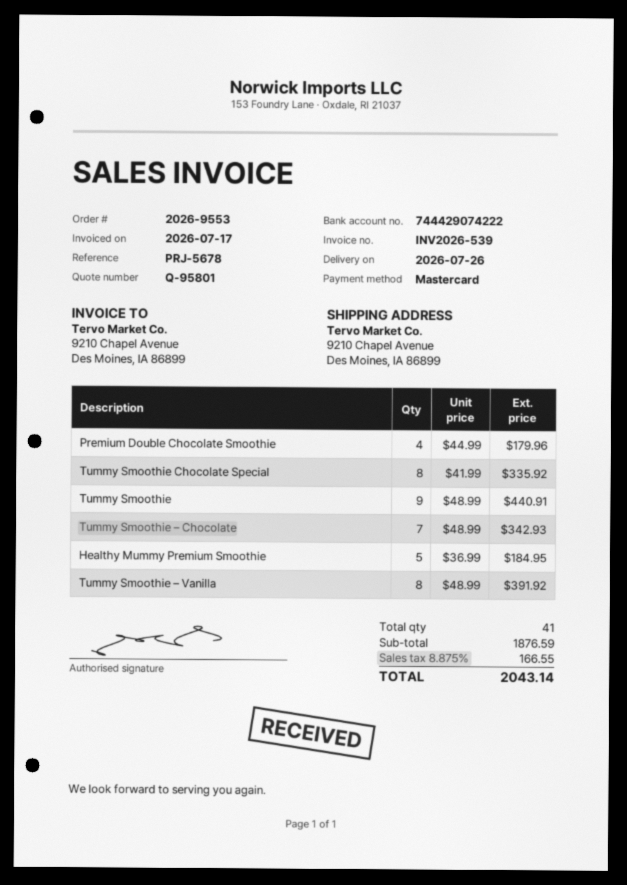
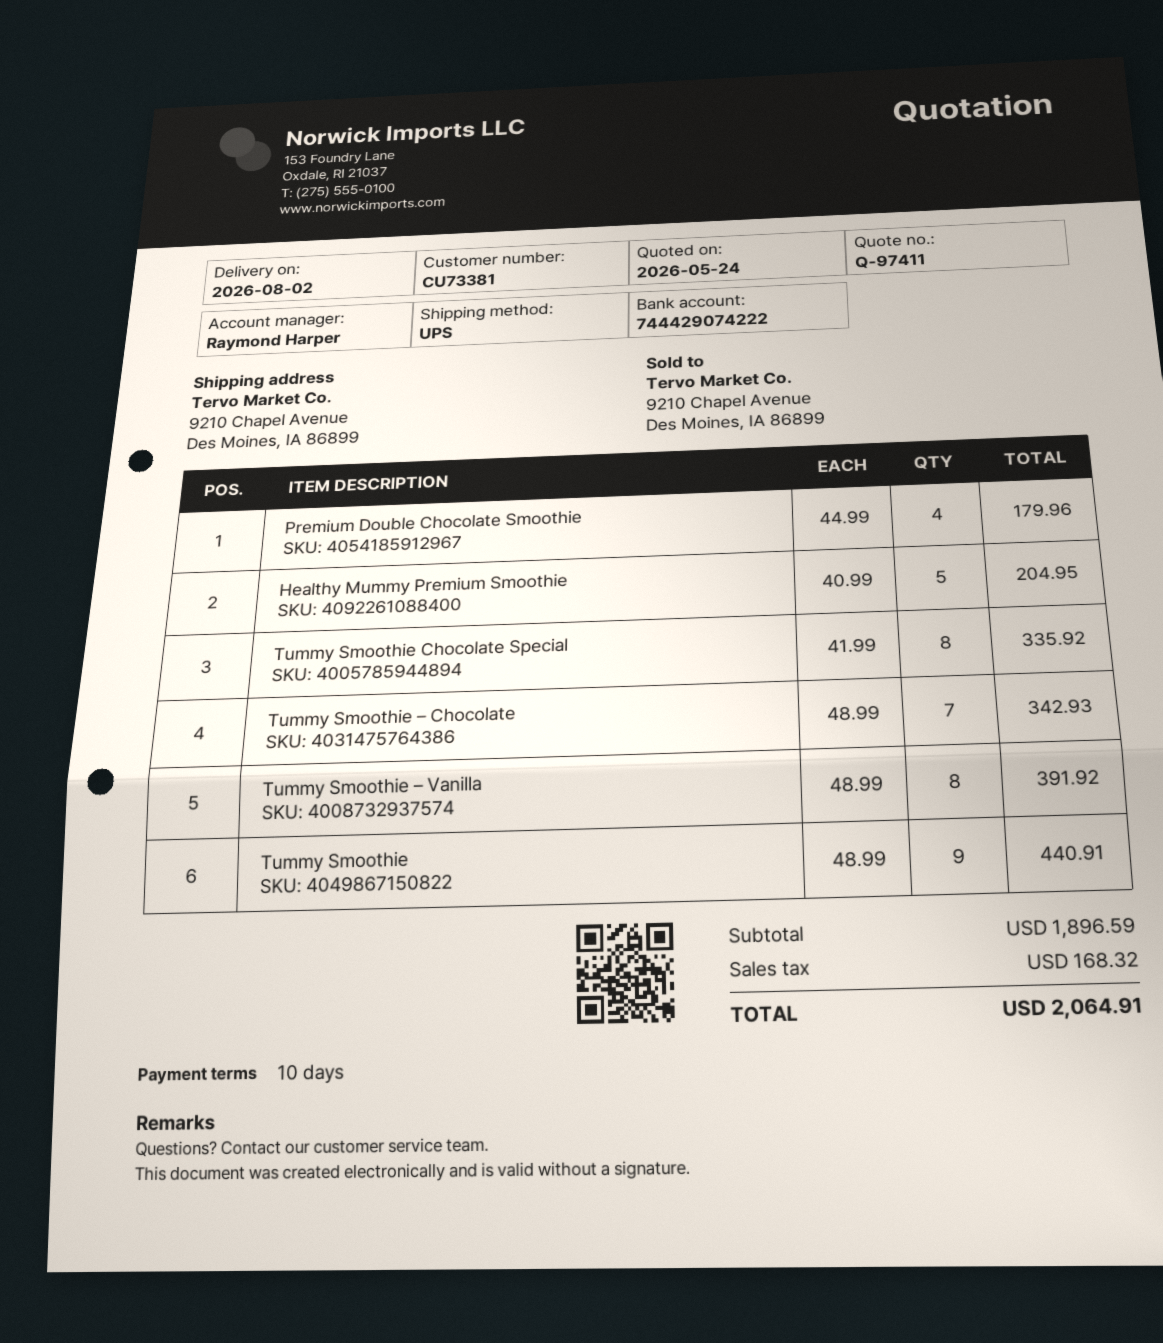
quote number: Q-95801 -> Q-97411
delivery date: 2026-07-26 -> 2026-08-02
Healthy Mummy Premium Smoothie: 5 x 36.99 = 184.95 -> 5 x 40.99 = 204.95
subtotal: 1876.59 -> 1896.59
tax: 166.55 -> 168.32
total: 2043.14 -> 2064.91

